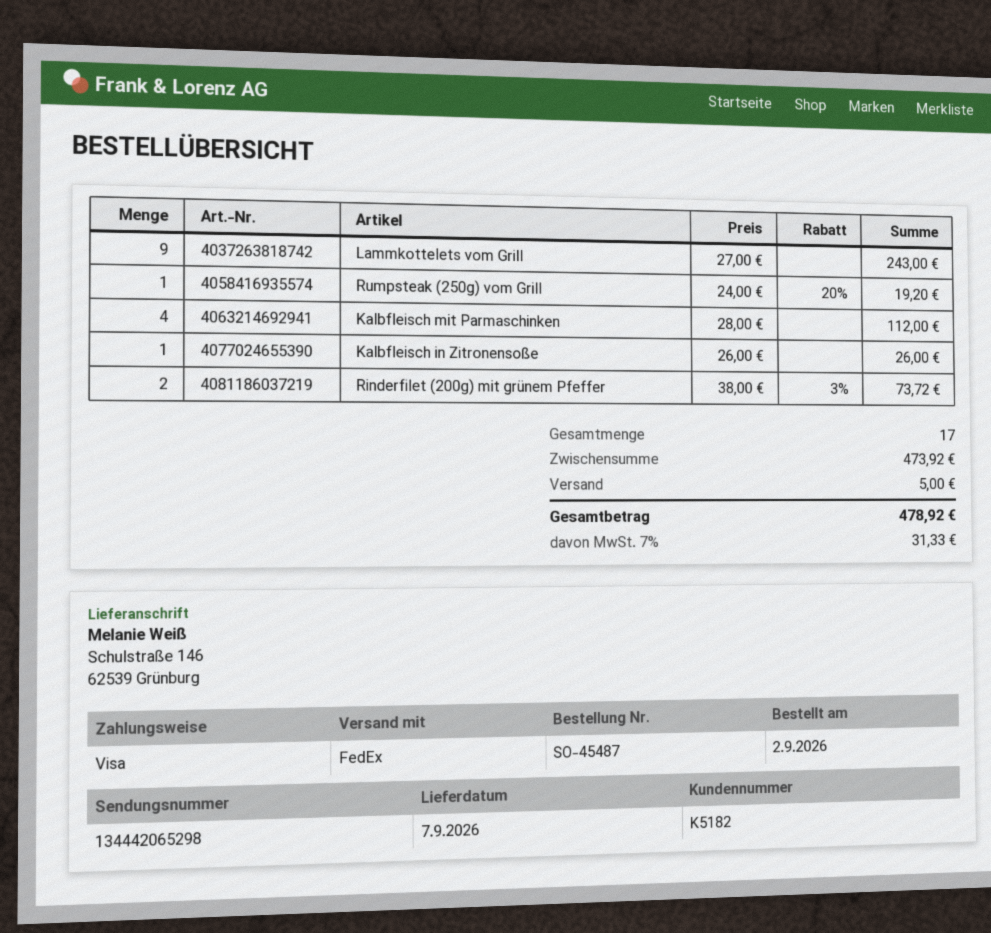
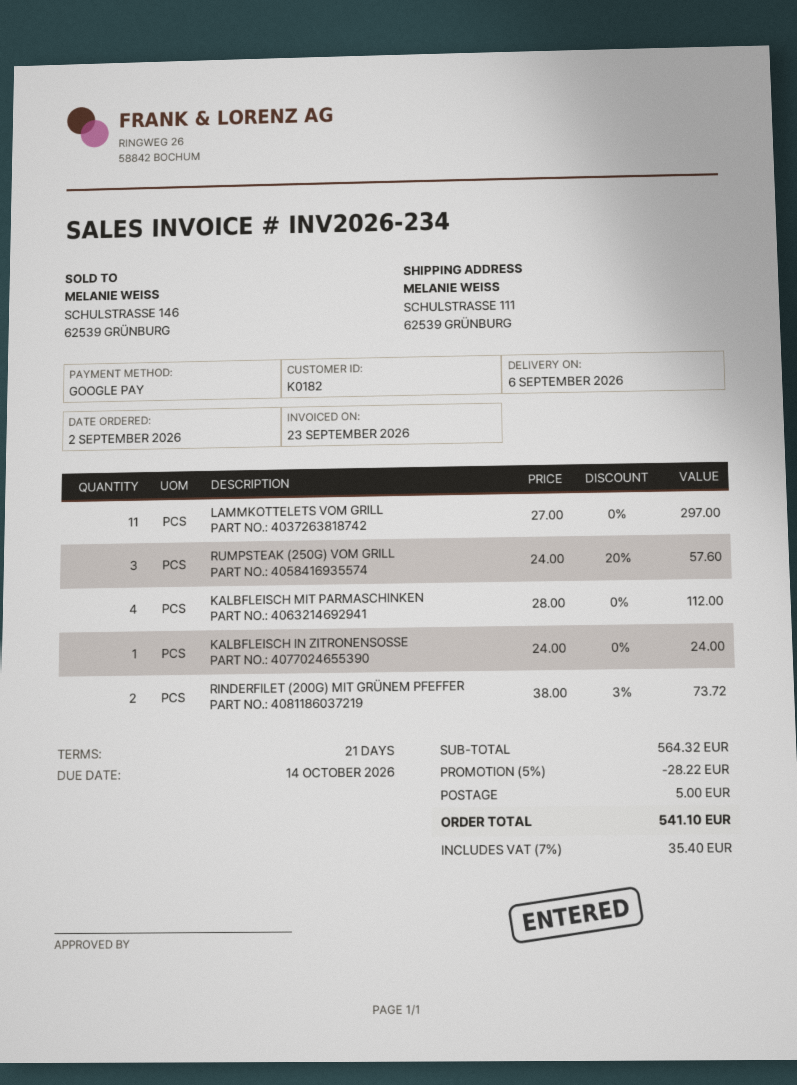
delivery date: 2026-09-07 -> 2026-09-06
customer number: K5182 -> K0182
payment method: Visa -> Google Pay
ship to: Schulstraße 146, 62539 Grünburg -> SCHULSTRASSE 111, 62539 GRÜNBURG
Lammkottelets vom Grill: 9 x 27.00 = 243.00 -> 11 x 27.00 = 297.00
Rumpsteak (250g) vom Grill: 1 x 24.00 - 20% = 19.20 -> 3 x 24.00 - 20% = 57.60
Kalbfleisch in Zitronensoße: 1 x 26.00 = 26.00 -> 1 x 24.00 = 24.00
subtotal: 473.92 -> 564.32
discount: none -> 5% = 28.22
tax: 7% = 31.33 -> 7% = 35.40
total: 478.92 -> 541.10

